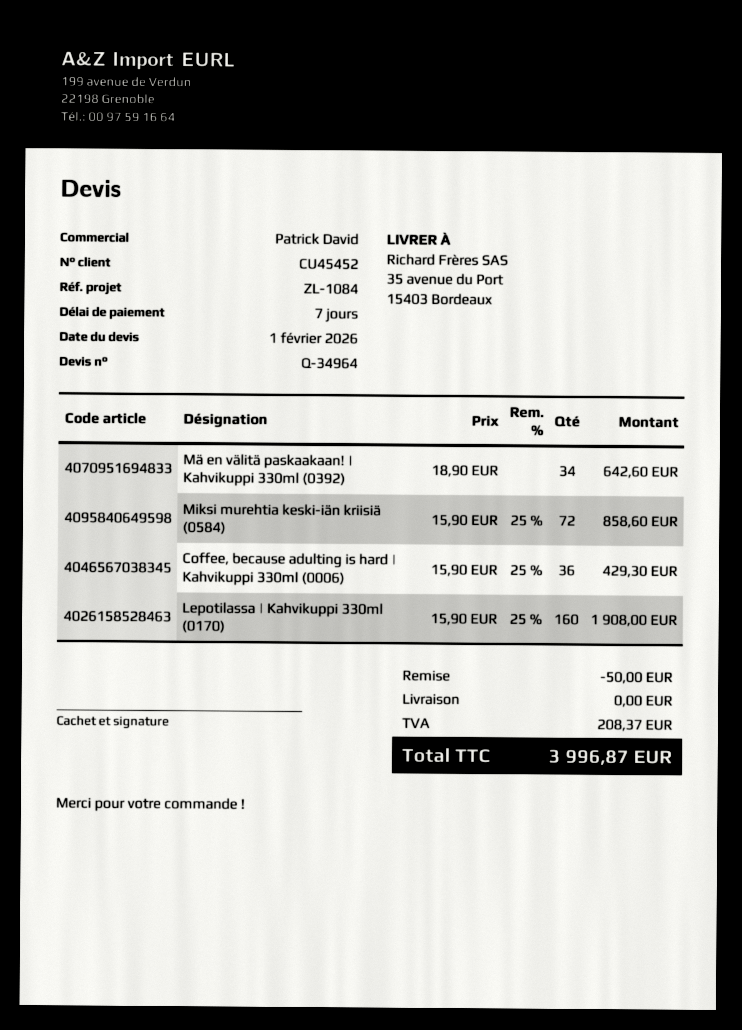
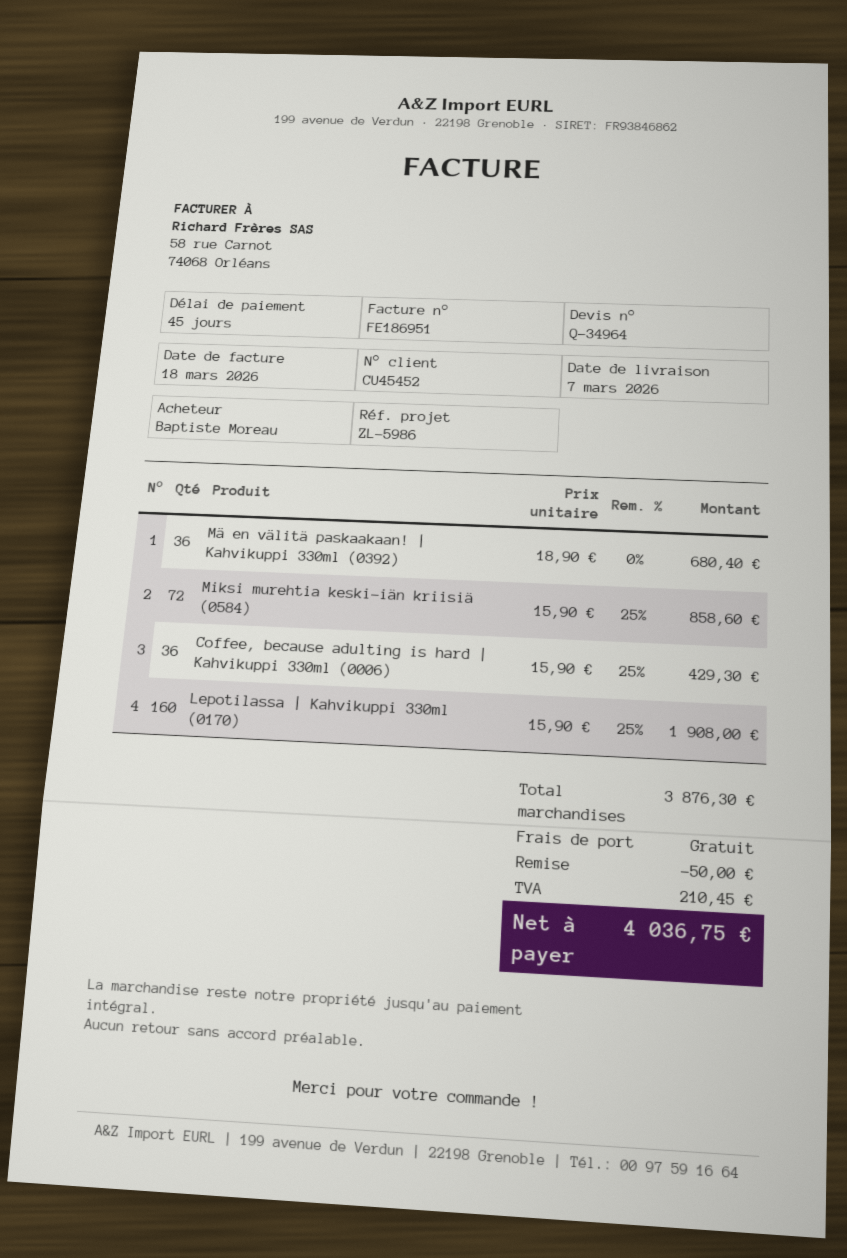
payment terms: 7 days -> 45 days
reference: ZL-1084 -> ZL-5986
Mä en välitä paskaakaan! | Kahvikuppi 330ml (0392): 34 x 18.90 = 642.60 -> 36 x 18.90 = 680.40
tax: 208.37 -> 210.45
total: 3996.87 -> 4036.75

